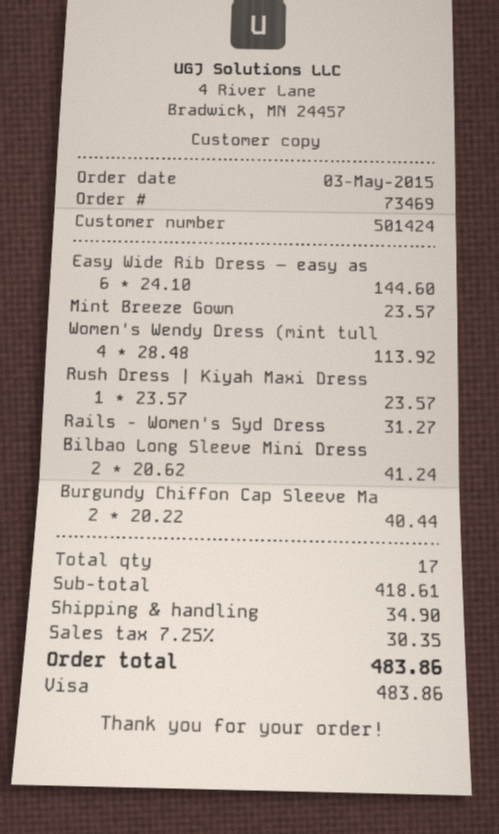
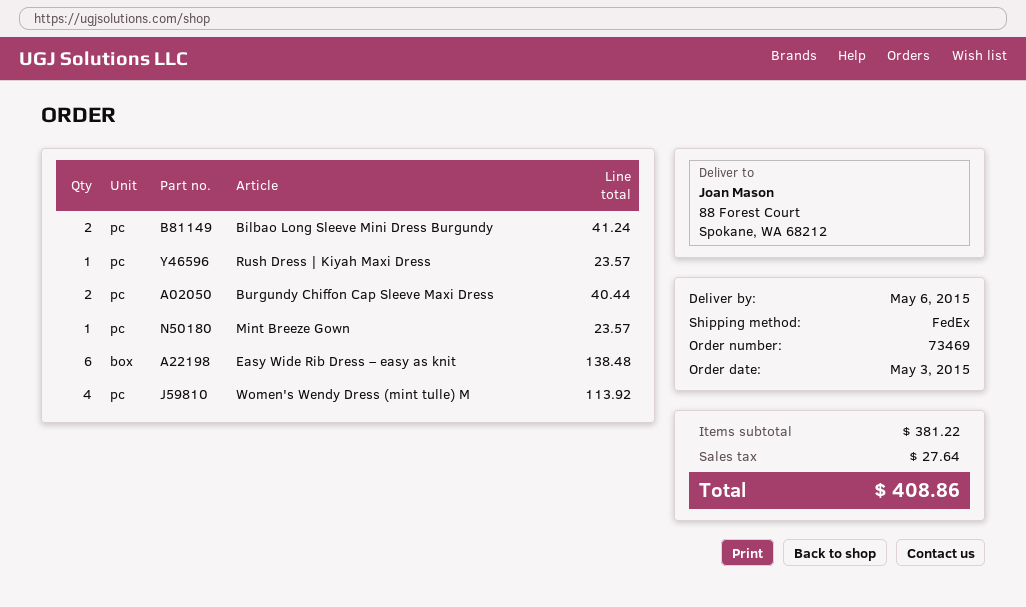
Easy Wide Rib Dress – easy as: 6 for 144.60 -> 6 for 138.48
Rails - Women's Syd Dress: 1 for 31.27 -> none
subtotal: 418.61 -> 381.22
shipping: 34.90 -> none
tax: 30.35 -> 27.64
total: 483.86 -> 408.86

